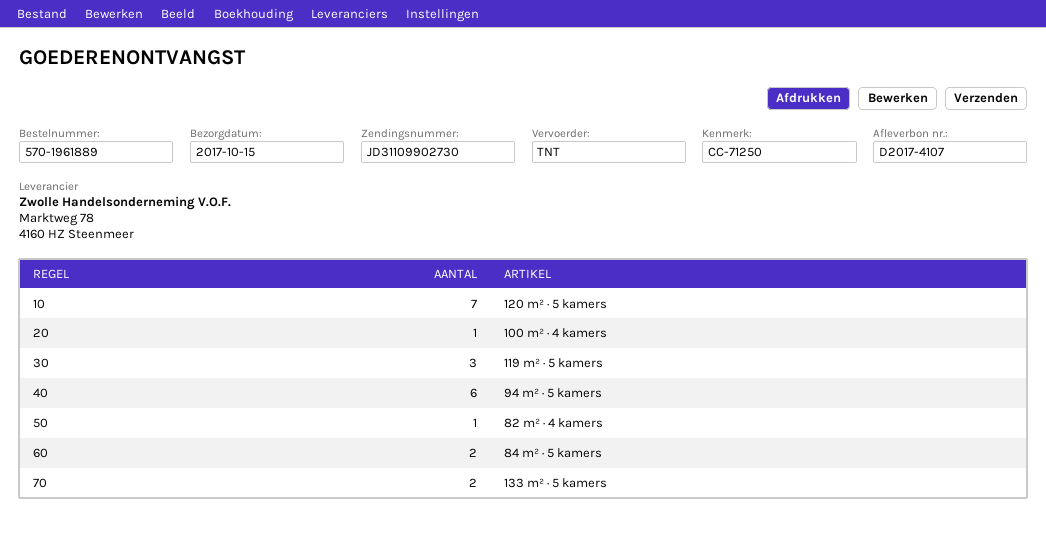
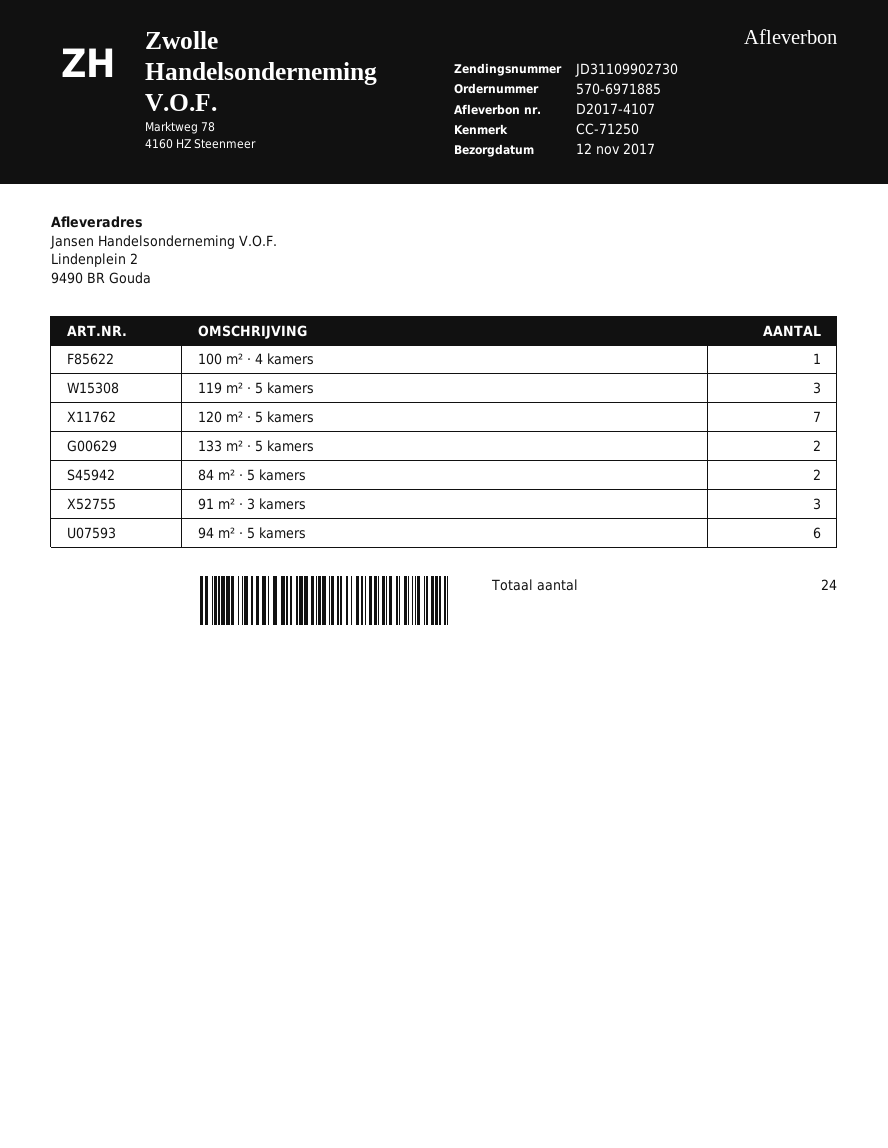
order number: 570-1961889 -> 570-6971885
delivery date: 2017-10-15 -> 2017-11-12
82 m² · 4 kamers: 1 -> none
91 m² · 3 kamers: none -> 3

